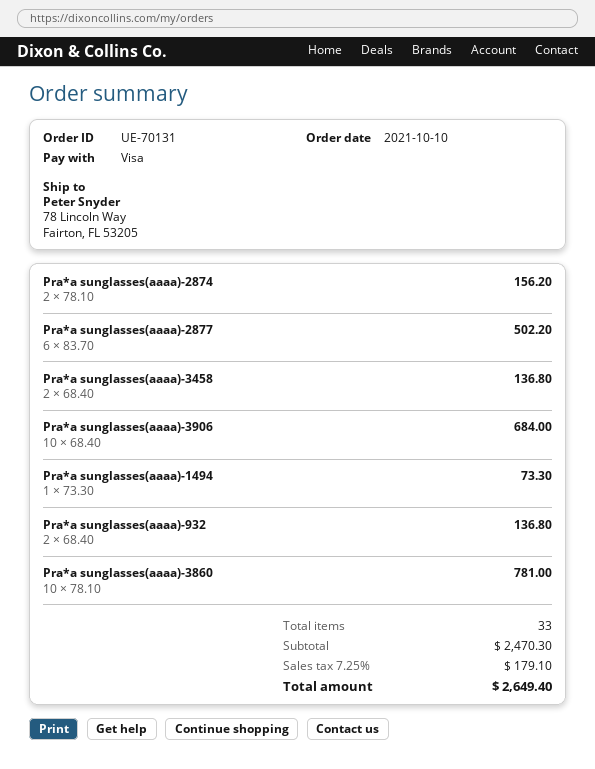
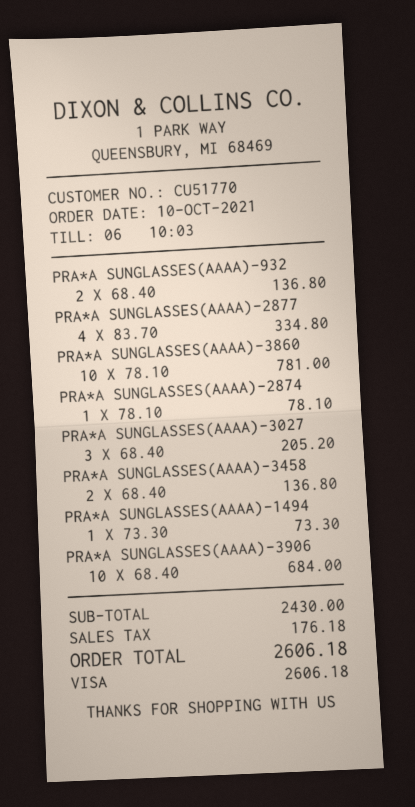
Pra*a sunglasses(aaaa)-2874: 2 x 78.10 = 156.20 -> 1 x 78.10 = 78.10
Pra*a sunglasses(aaaa)-2877: 6 x 83.70 = 502.20 -> 4 x 83.70 = 334.80
PRA*A SUNGLASSES(AAAA)-3027: none -> 3 x 68.40 = 205.20
subtotal: 2470.30 -> 2430.00
tax: 179.10 -> 176.18
total: 2649.40 -> 2606.18

